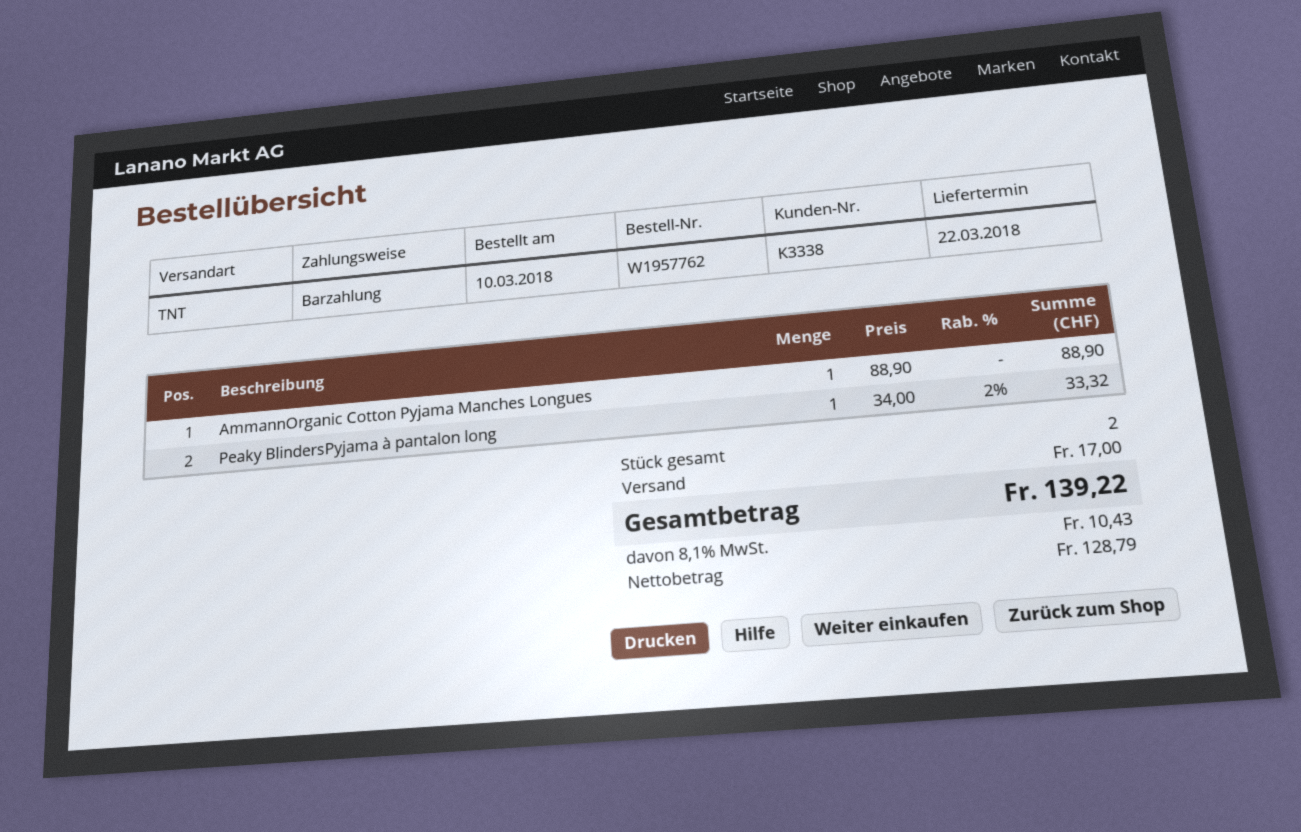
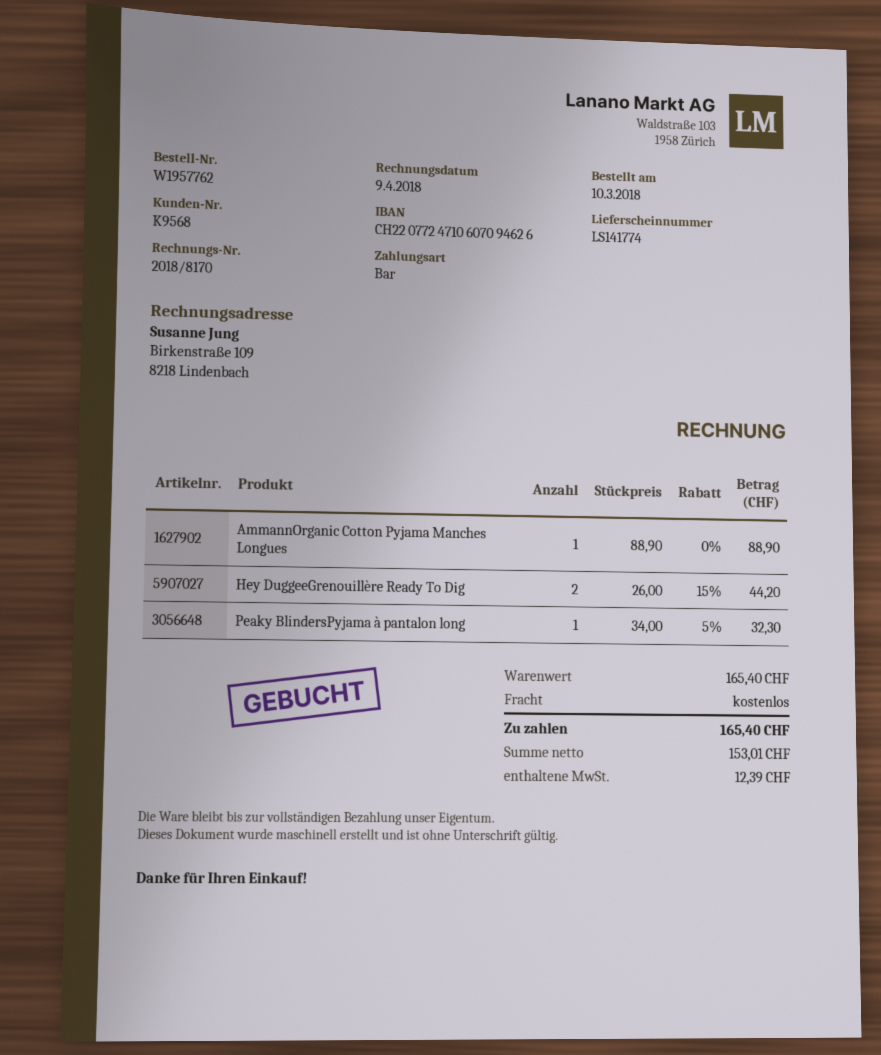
customer number: K3338 -> K9568
Peaky BlindersPyjama à pantalon long: 1 x 34.00 - 2% = 33.32 -> 1 x 34.00 - 5% = 32.30
Hey DuggeeGrenouillère Ready To Dig: none -> 2 x 26.00 - 15% = 44.20
shipping: 17.00 -> 0.00
net: 128.79 -> 153.01
tax: 10.43 -> 12.39
total: 139.22 -> 165.40

